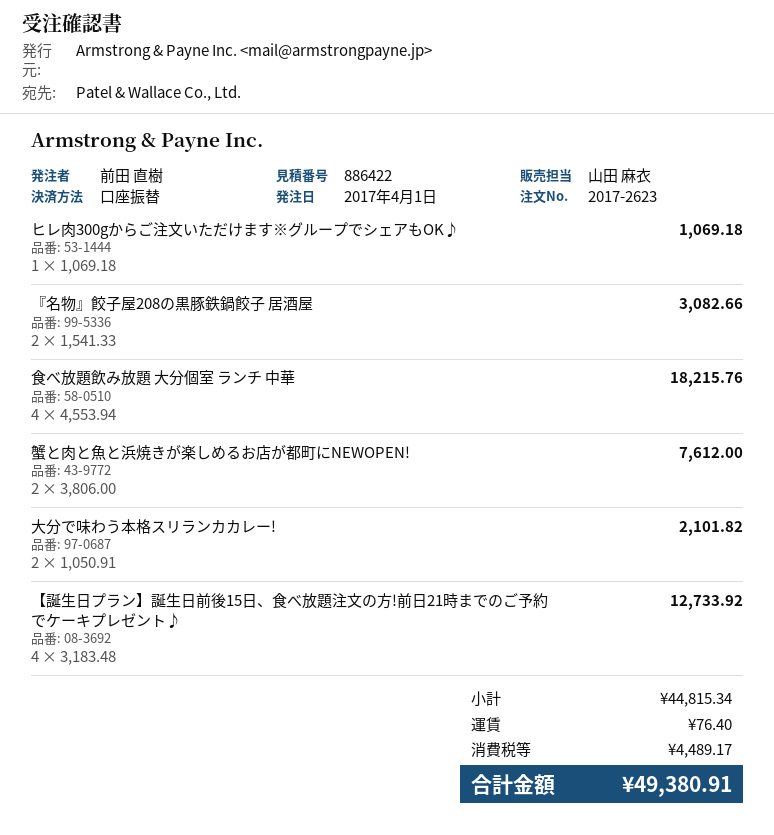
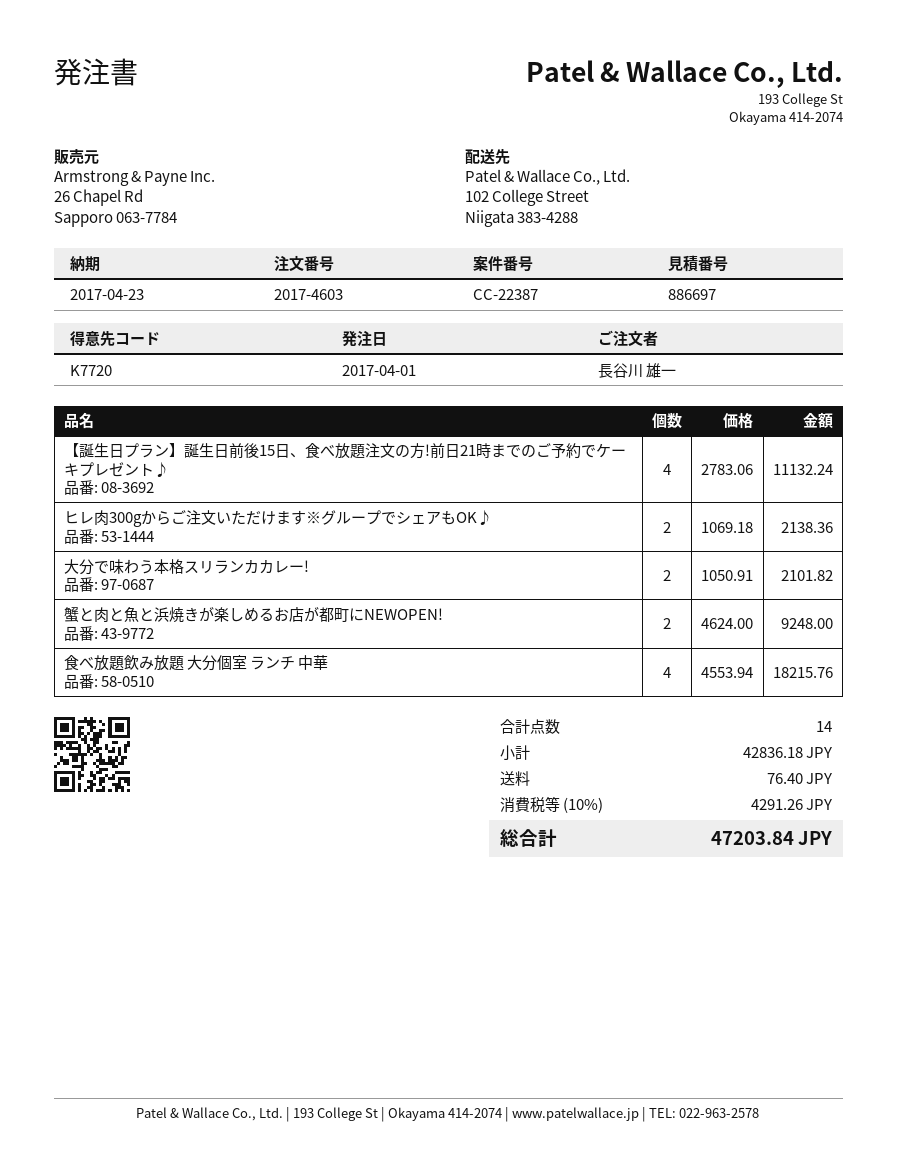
quote number: 886422 -> 886697
order number: 2017-2623 -> 2017-4603
ordered by: 前田 直樹 -> 長谷川 雄一
ヒレ肉300gからご注文いただけます※グループでシェアもOK♪: 1 x 1069.18 = 1069.18 -> 2 x 1069.18 = 2138.36
『名物』餃子屋208の黒豚鉄鍋餃子 居酒屋: 2 x 1541.33 = 3082.66 -> none
蟹と肉と魚と浜焼きが楽しめるお店が都町にNEWOPEN!: 2 x 3806.00 = 7612.00 -> 2 x 4624.00 = 9248.00
【誕生日プラン】誕生日前後15日、食べ放題注文の方!前日21時までのご予約でケーキプレゼント♪: 4 x 3183.48 = 12733.92 -> 4 x 2783.06 = 11132.24
subtotal: 44815.34 -> 42836.18
tax: 4489.17 -> 4291.26
total: 49380.91 -> 47203.84

